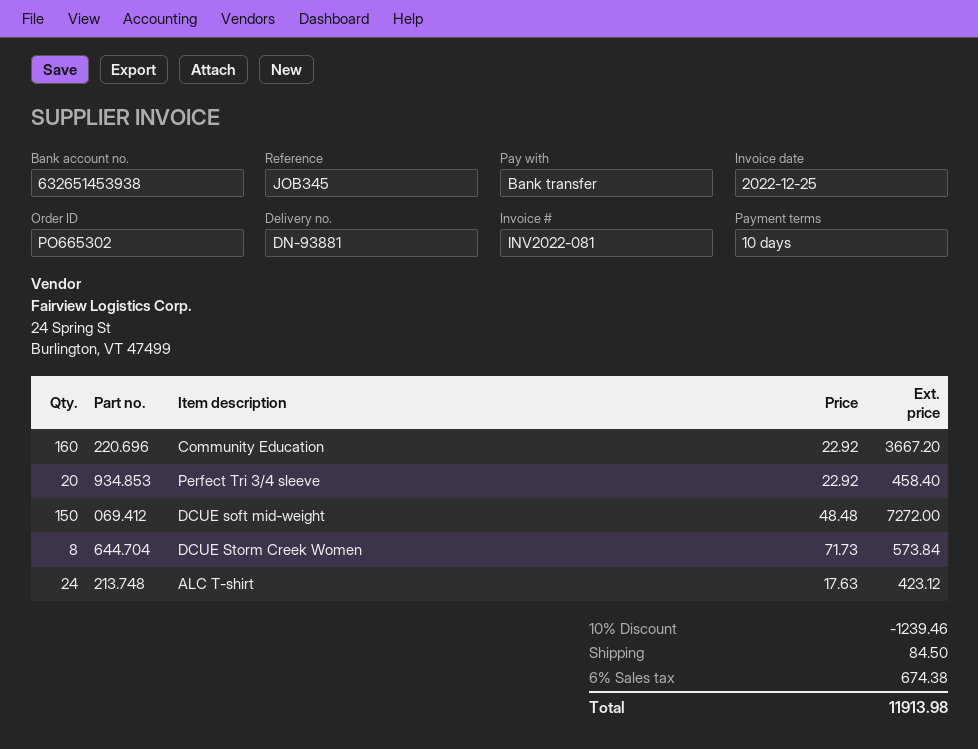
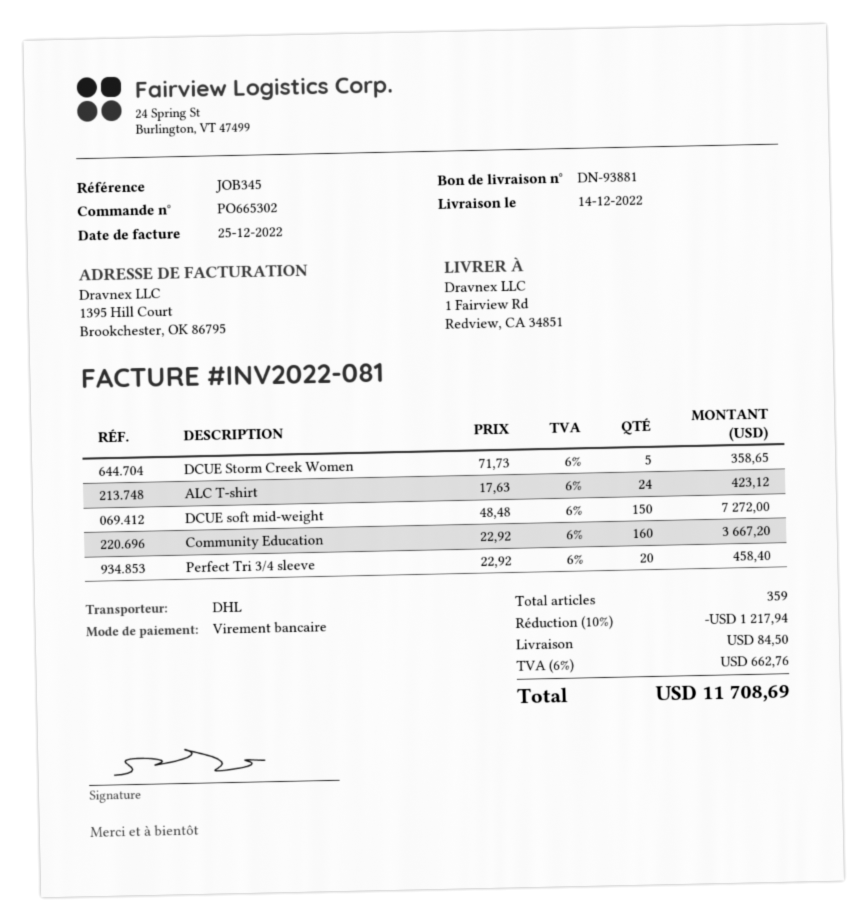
DCUE Storm Creek Women: 8 x 71.73 = 573.84 -> 5 x 71.73 = 358.65
discount: 10% = 1239.46 -> 10% = 1217.94
tax: 6% = 674.38 -> 6% = 662.76
total: 11913.98 -> 11708.69

